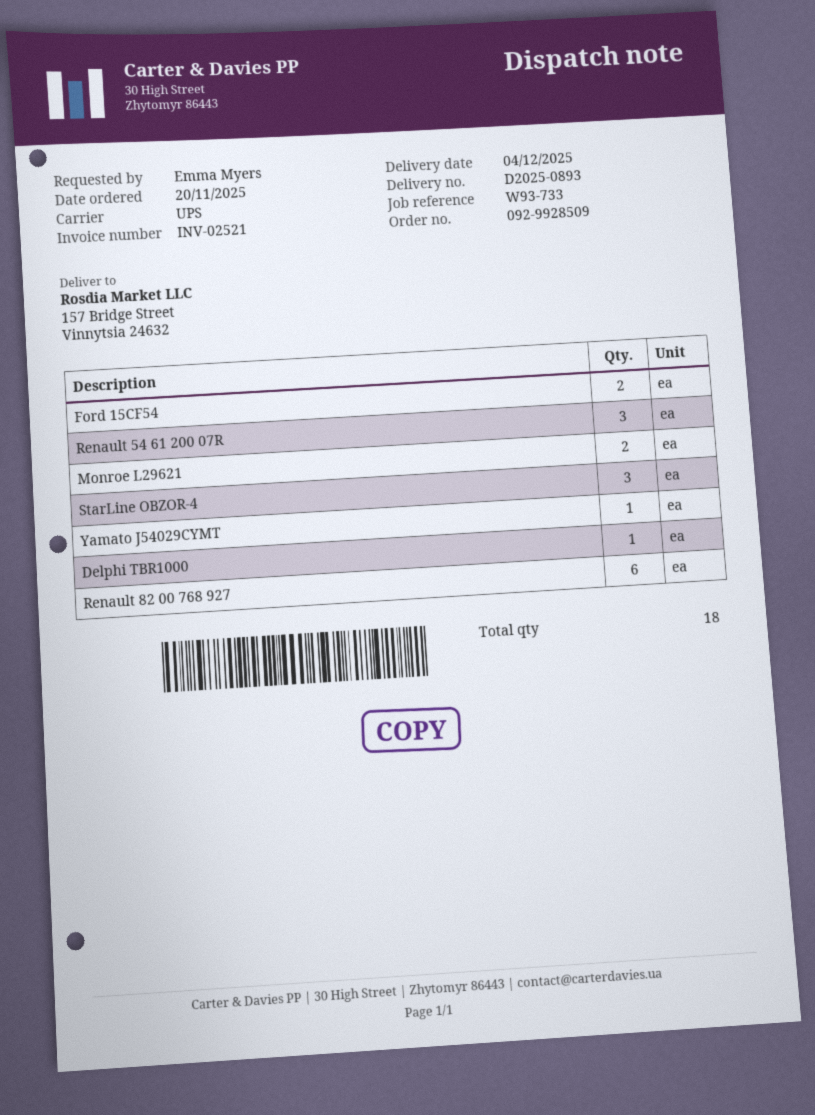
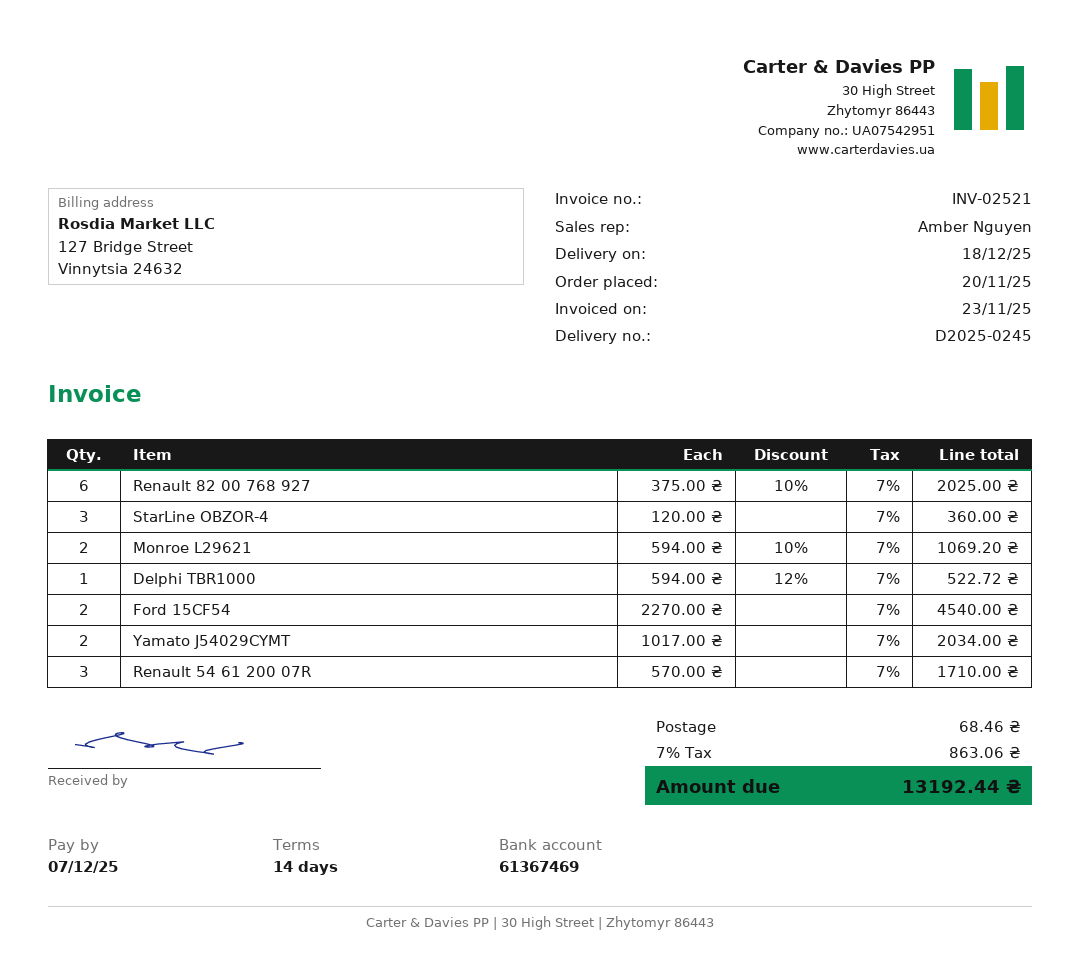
delivery note number: D2025-0893 -> D2025-0245
delivery date: 2025-12-04 -> 2025-12-18
Yamato J54029CYMT: 1 -> 2

